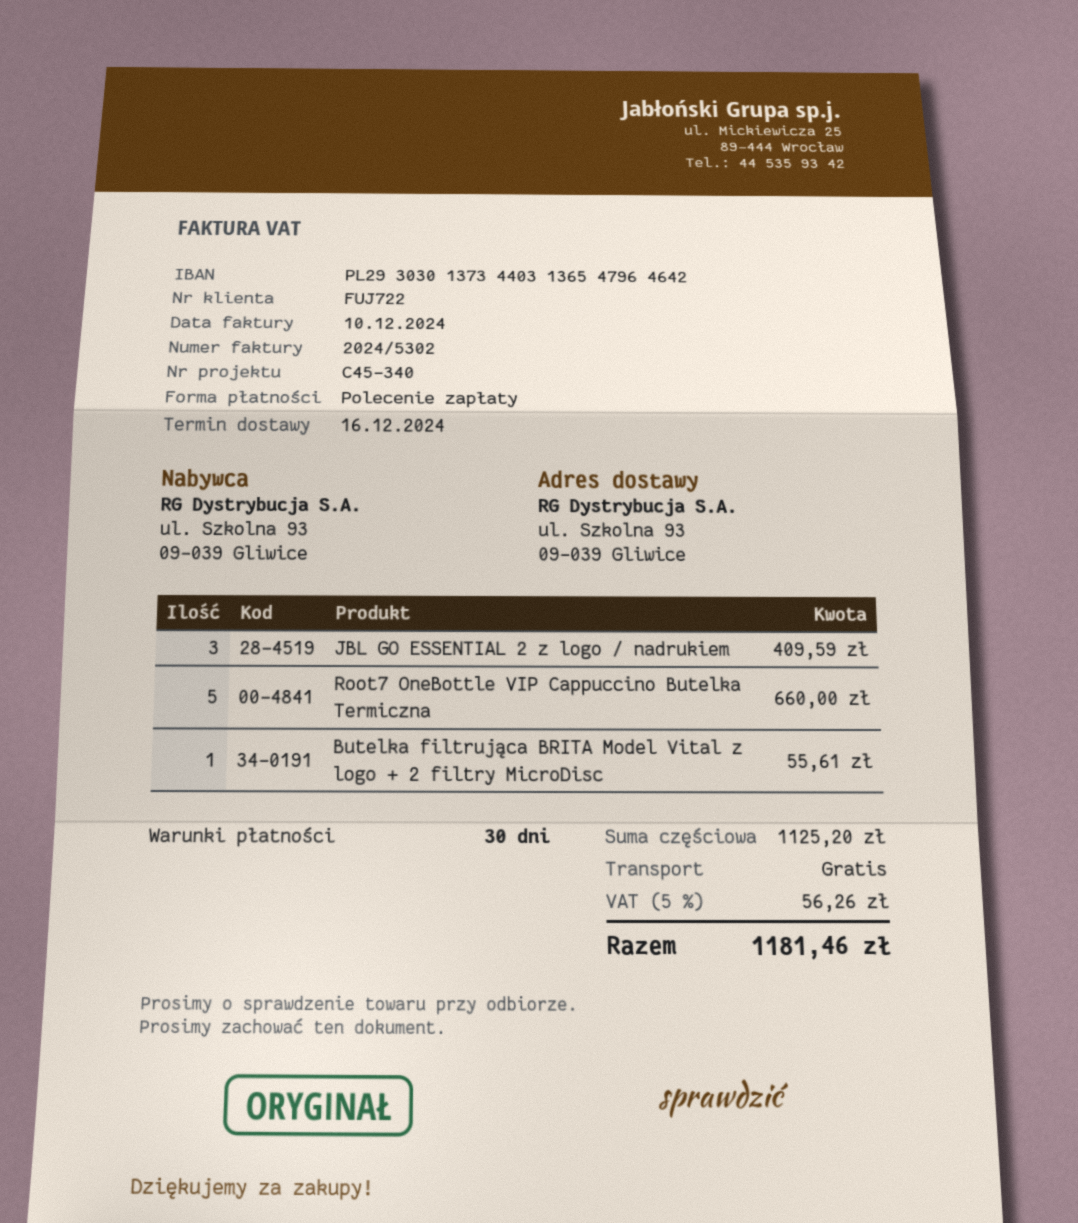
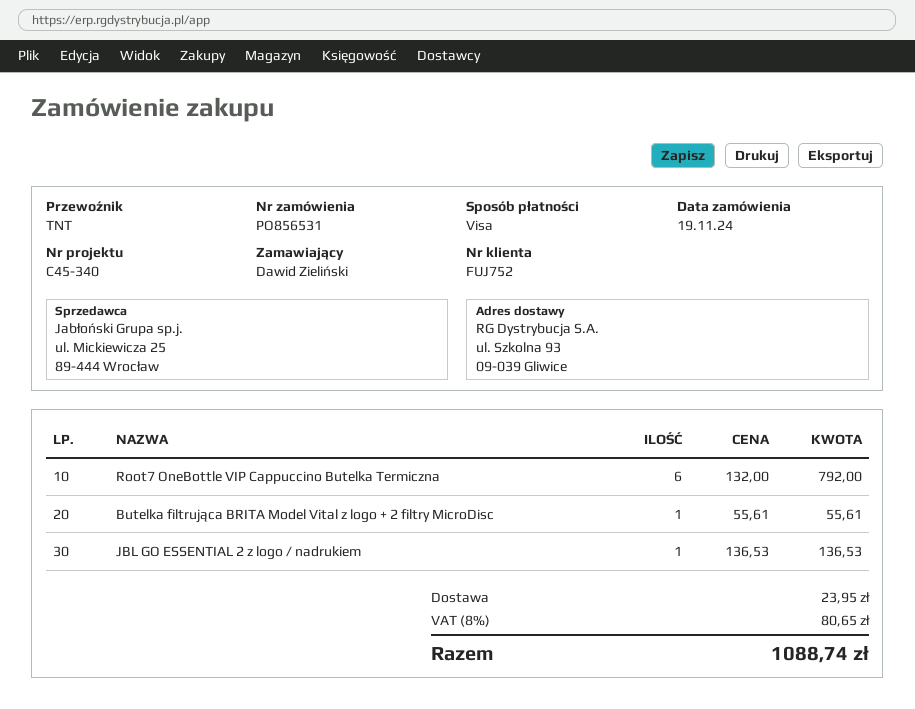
customer number: FUJ722 -> FUJ752
payment method: direct debit -> Visa
JBL GO ESSENTIAL 2 z logo / nadrukiem: 3 for 409.59 -> 1 for 136.53
Root7 OneBottle VIP Cappuccino Butelka Termiczna: 5 for 660.00 -> 6 for 792.00
shipping: 0.00 -> 23.95
tax: 5% = 56.26 -> 8% = 80.65
total: 1181.46 -> 1088.74

